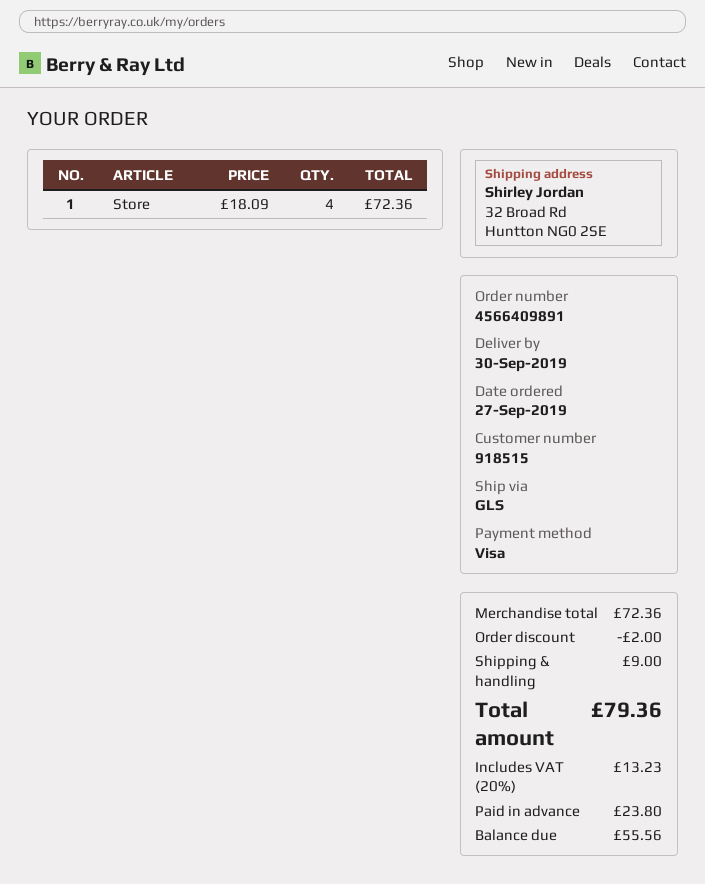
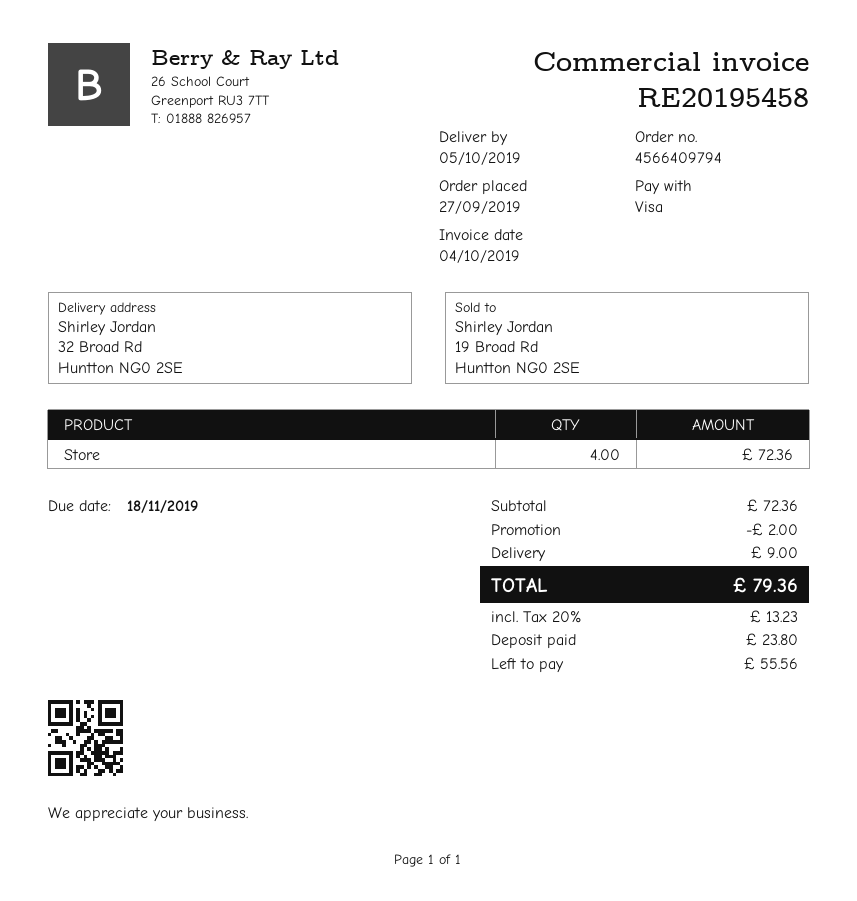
order number: 4566409891 -> 4566409794
delivery date: 2019-09-30 -> 2019-10-05

